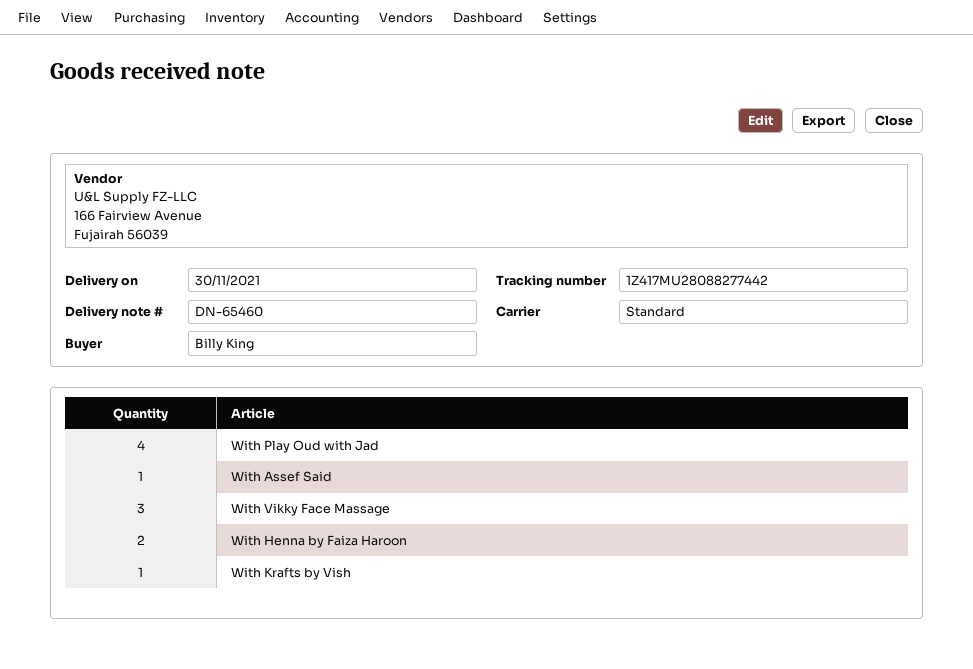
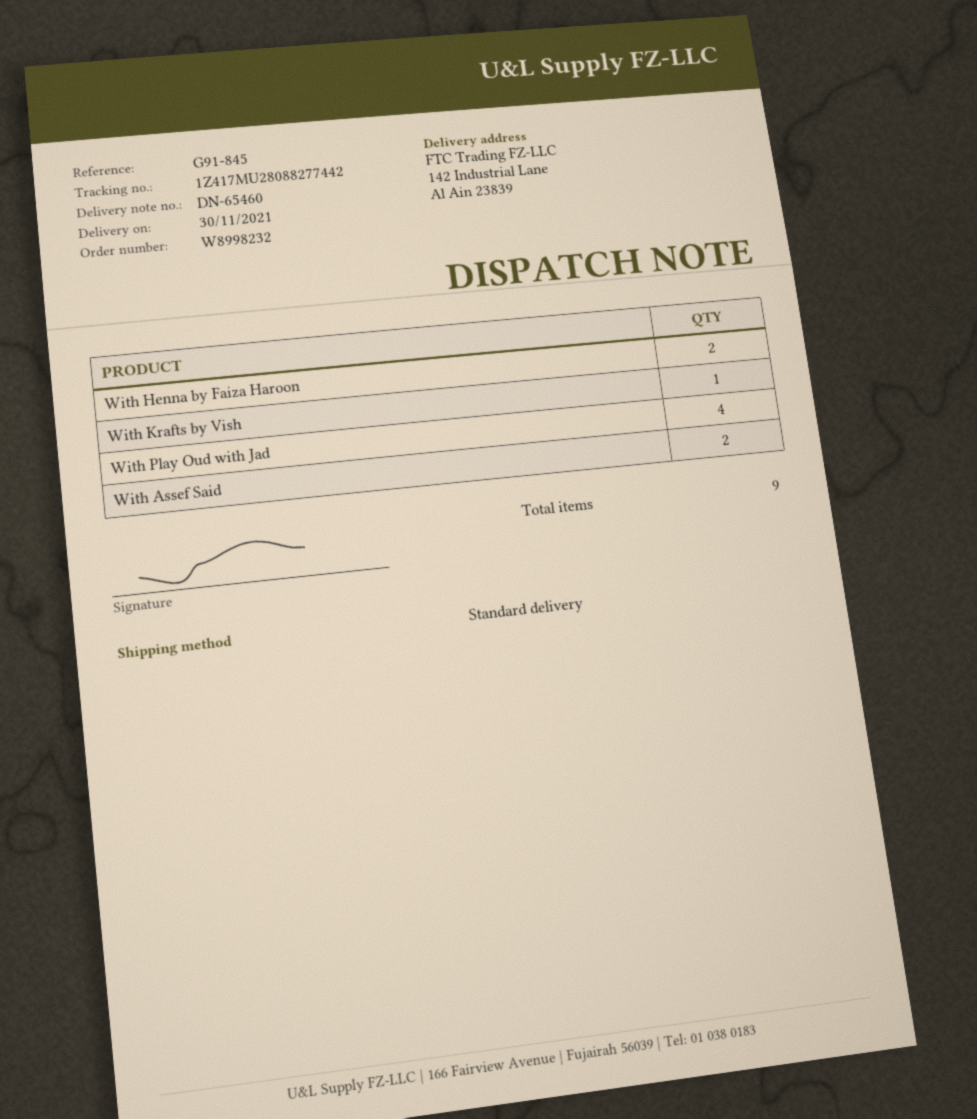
With Assef Said: 1 -> 2
With Vikky Face Massage: 3 -> none

